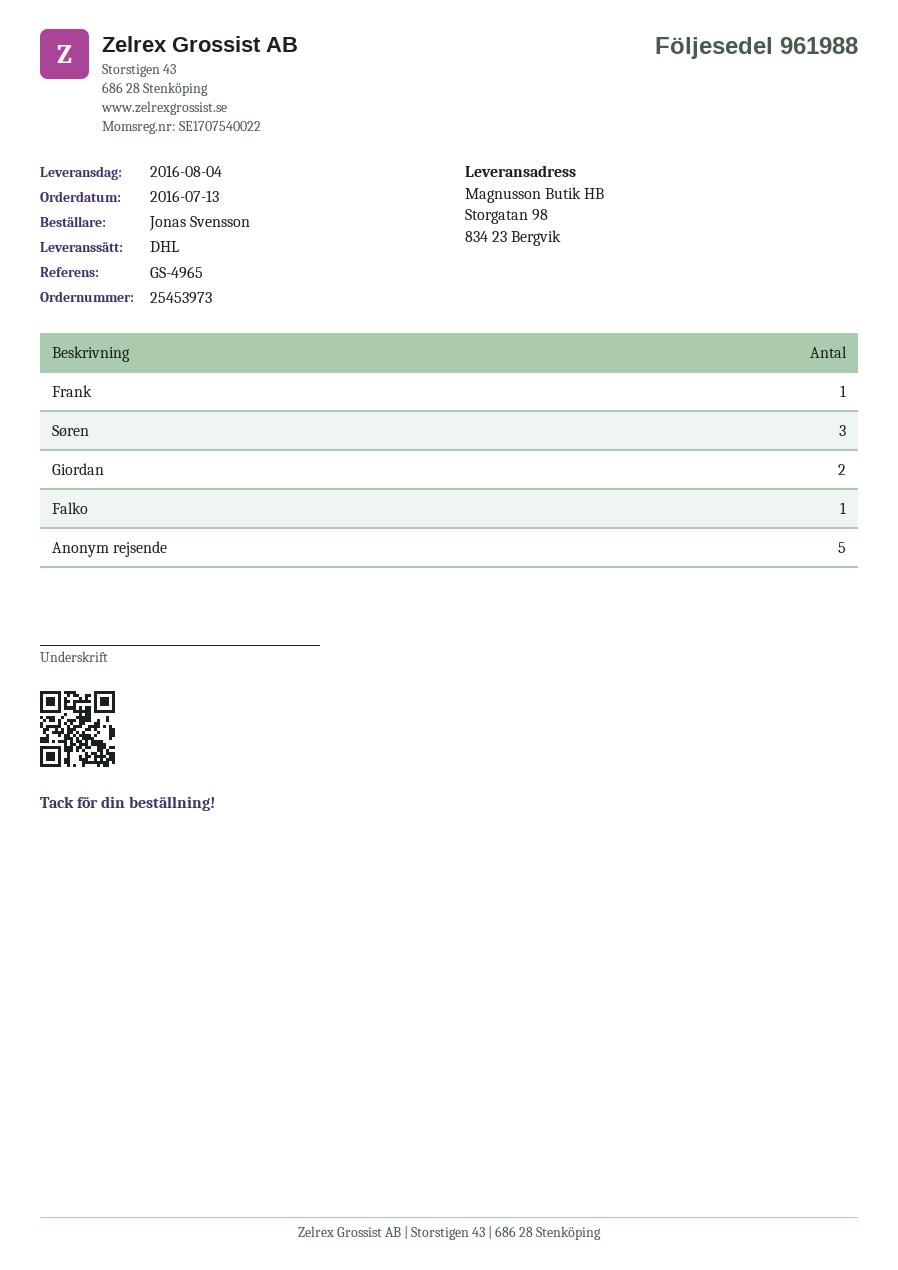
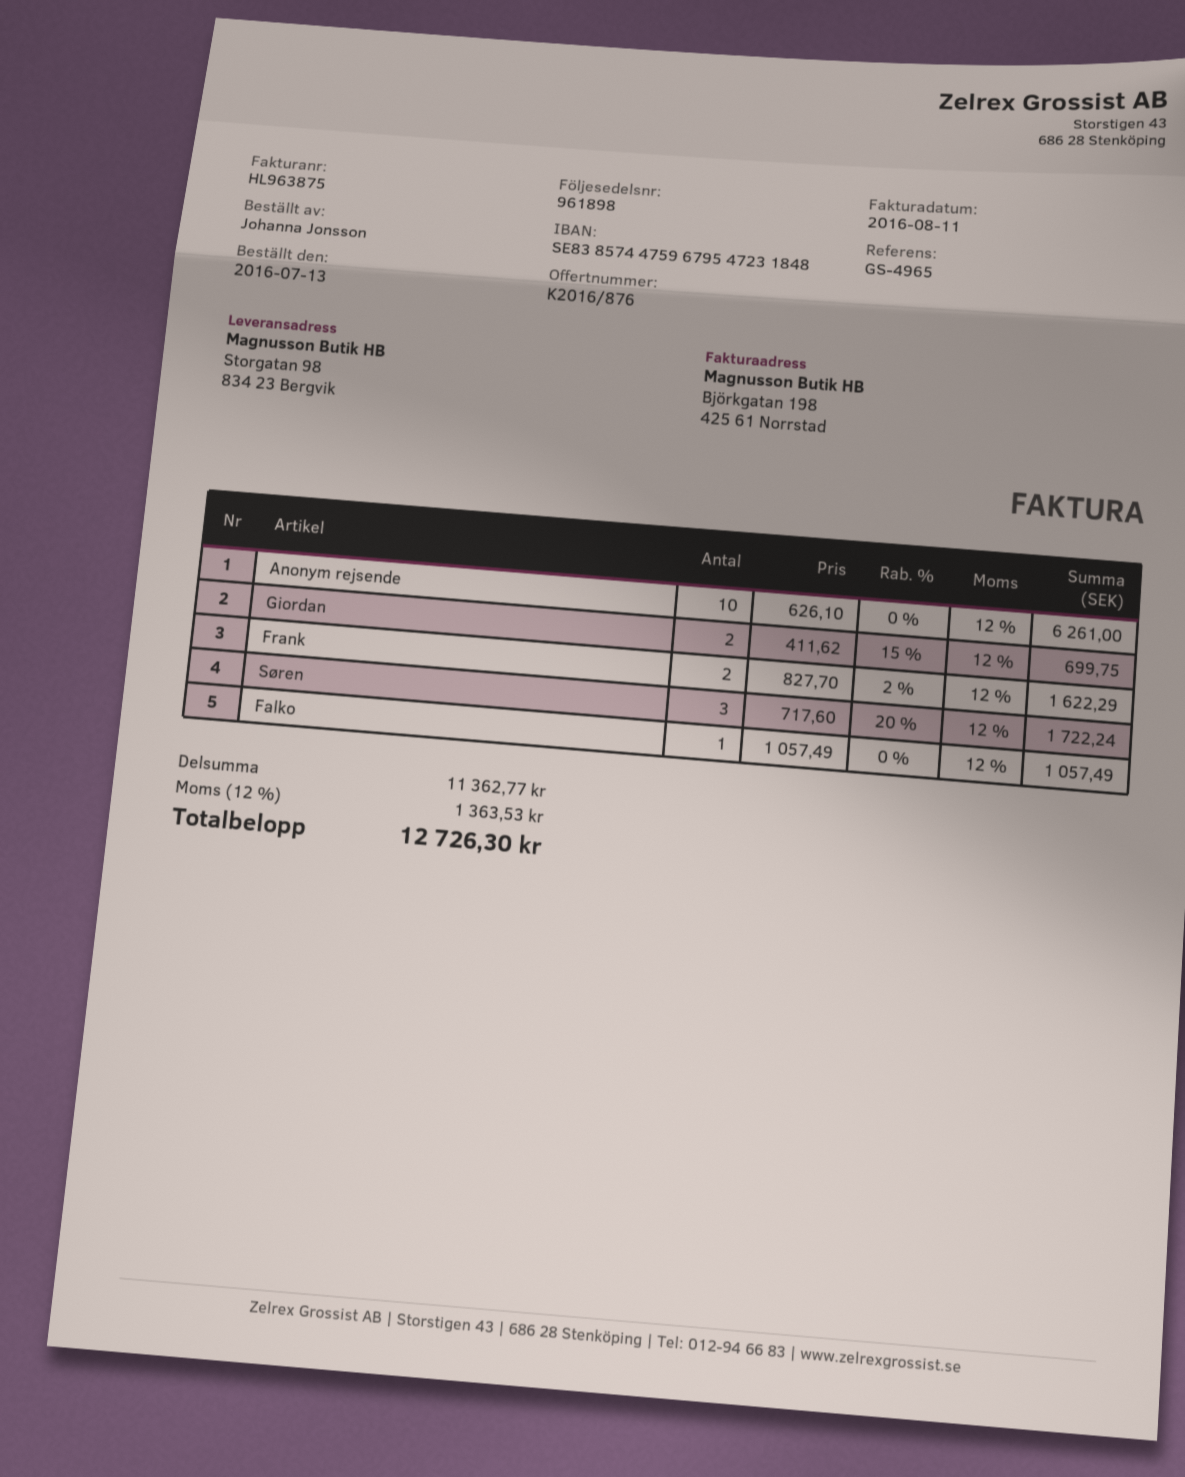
delivery note number: 961988 -> 961898
ordered by: Jonas Svensson -> Johanna Jonsson
Frank: 1 -> 2
Anonym rejsende: 5 -> 10

